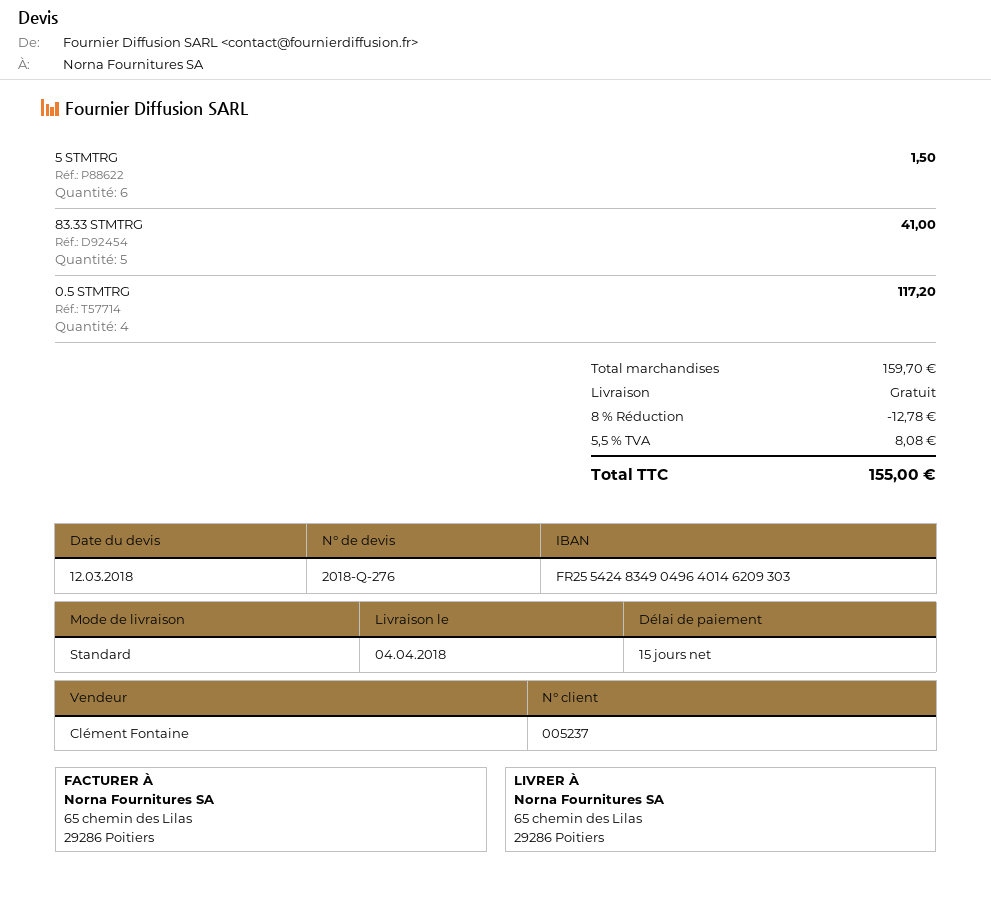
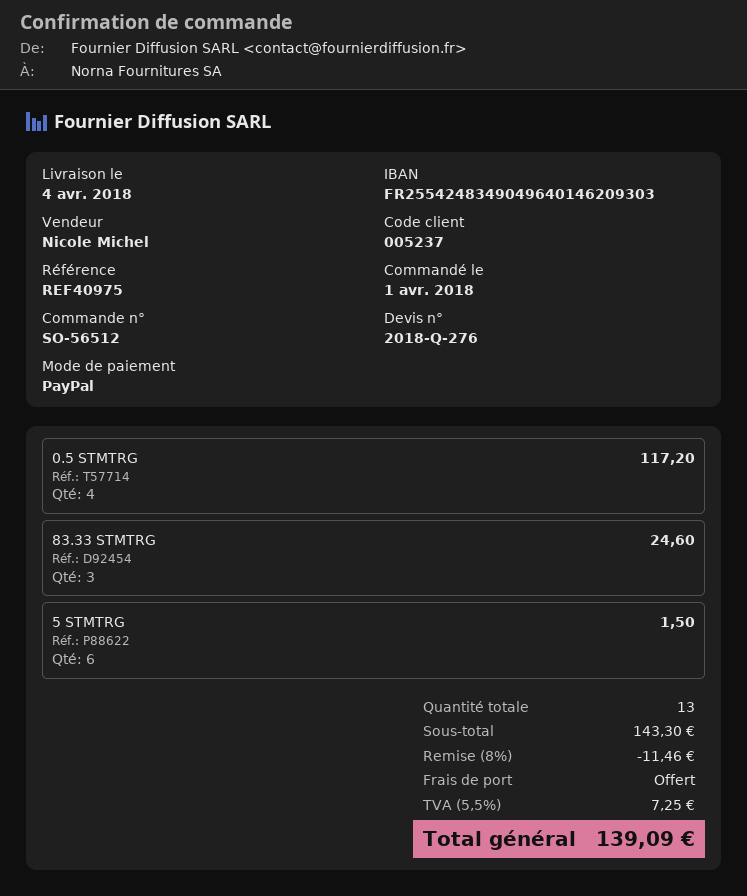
sales rep: Clément Fontaine -> Nicole Michel
83.33 STMTRG: 5 for 41.00 -> 3 for 24.60
subtotal: 159.70 -> 143.30
discount: 8% = 12.78 -> 8% = 11.46
tax: 5.5% = 8.08 -> 5.5% = 7.25
total: 155.00 -> 139.09

